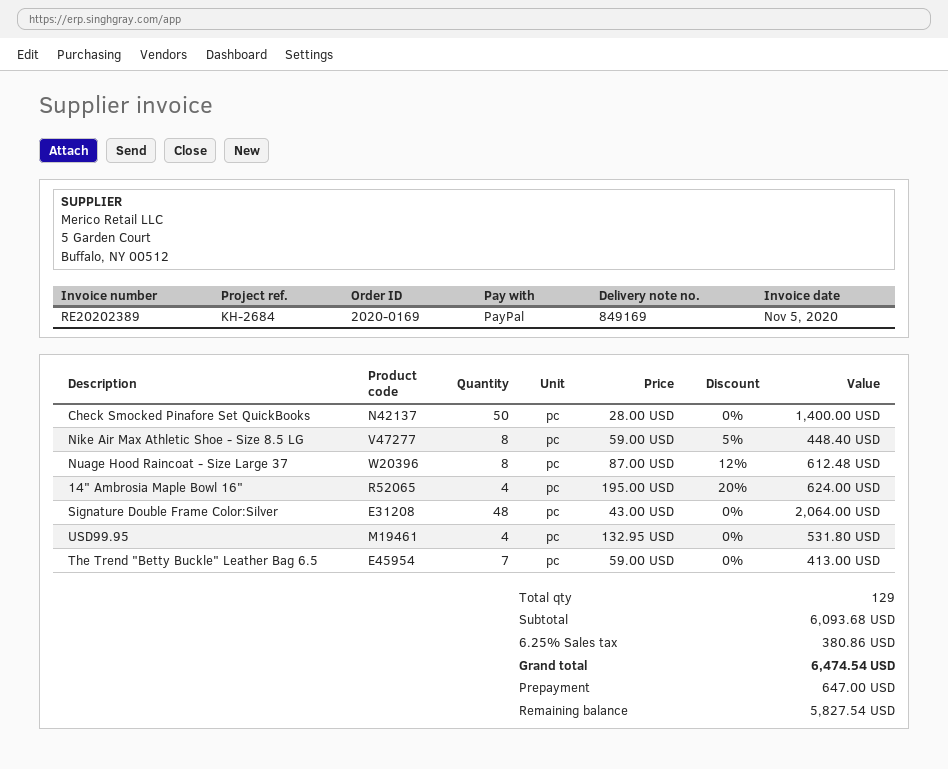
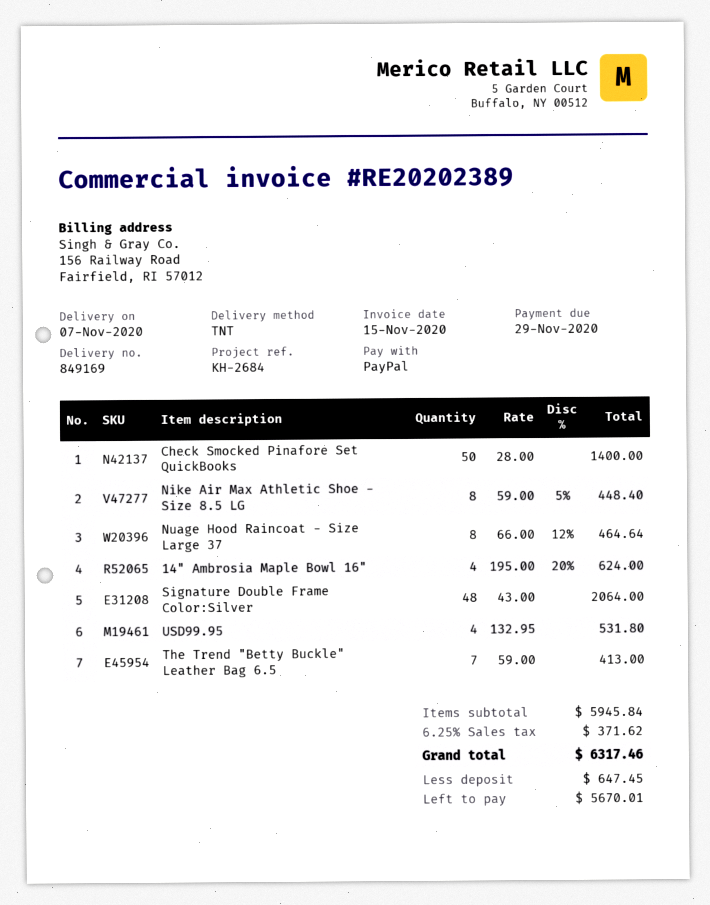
invoice date: 2020-11-05 -> 2020-11-15
Nuage Hood Raincoat - Size Large 37: 8 x 87.00 - 12% = 612.48 -> 8 x 66.00 - 12% = 464.64
subtotal: 6093.68 -> 5945.84
tax: 6.25% = 380.86 -> 6.25% = 371.62
total: 6474.54 -> 6317.46
deposit: 647.00 -> 647.45
balance: 5827.54 -> 5670.01

